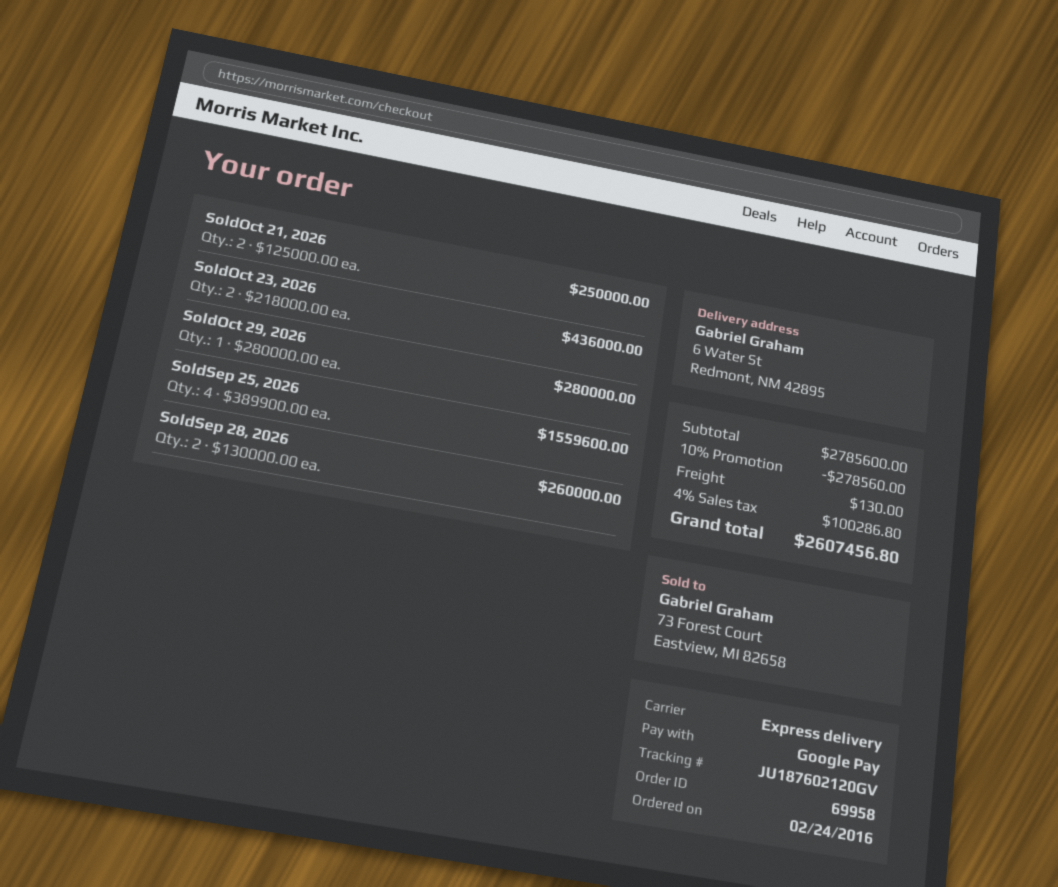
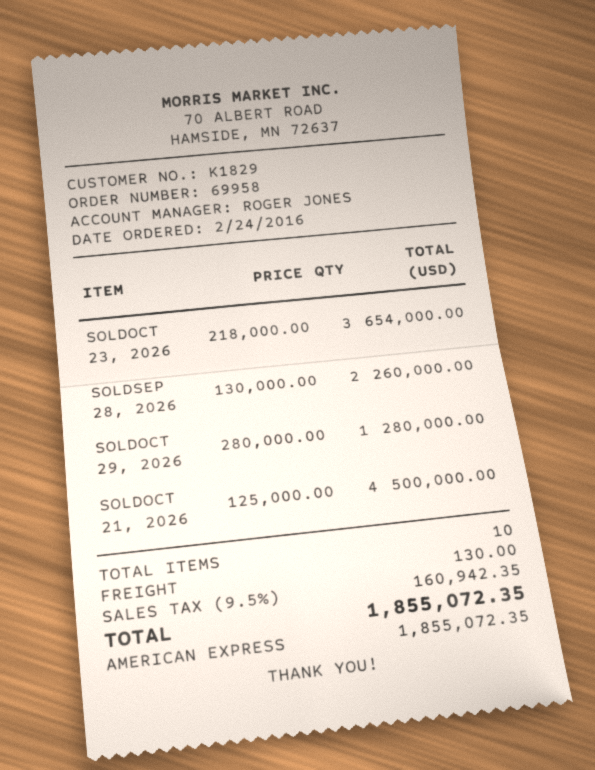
payment method: Google Pay -> American Express
SoldOct 21, 2026: 2 x 125000.00 = 250000.00 -> 4 x 125000.00 = 500000.00
SoldOct 23, 2026: 2 x 218000.00 = 436000.00 -> 3 x 218000.00 = 654000.00
SoldSep 25, 2026: 4 x 389900.00 = 1559600.00 -> none
discount: 10% = 278560.00 -> none
tax: 4% = 100286.80 -> 9.5% = 160942.35
total: 2607456.80 -> 1855072.35

